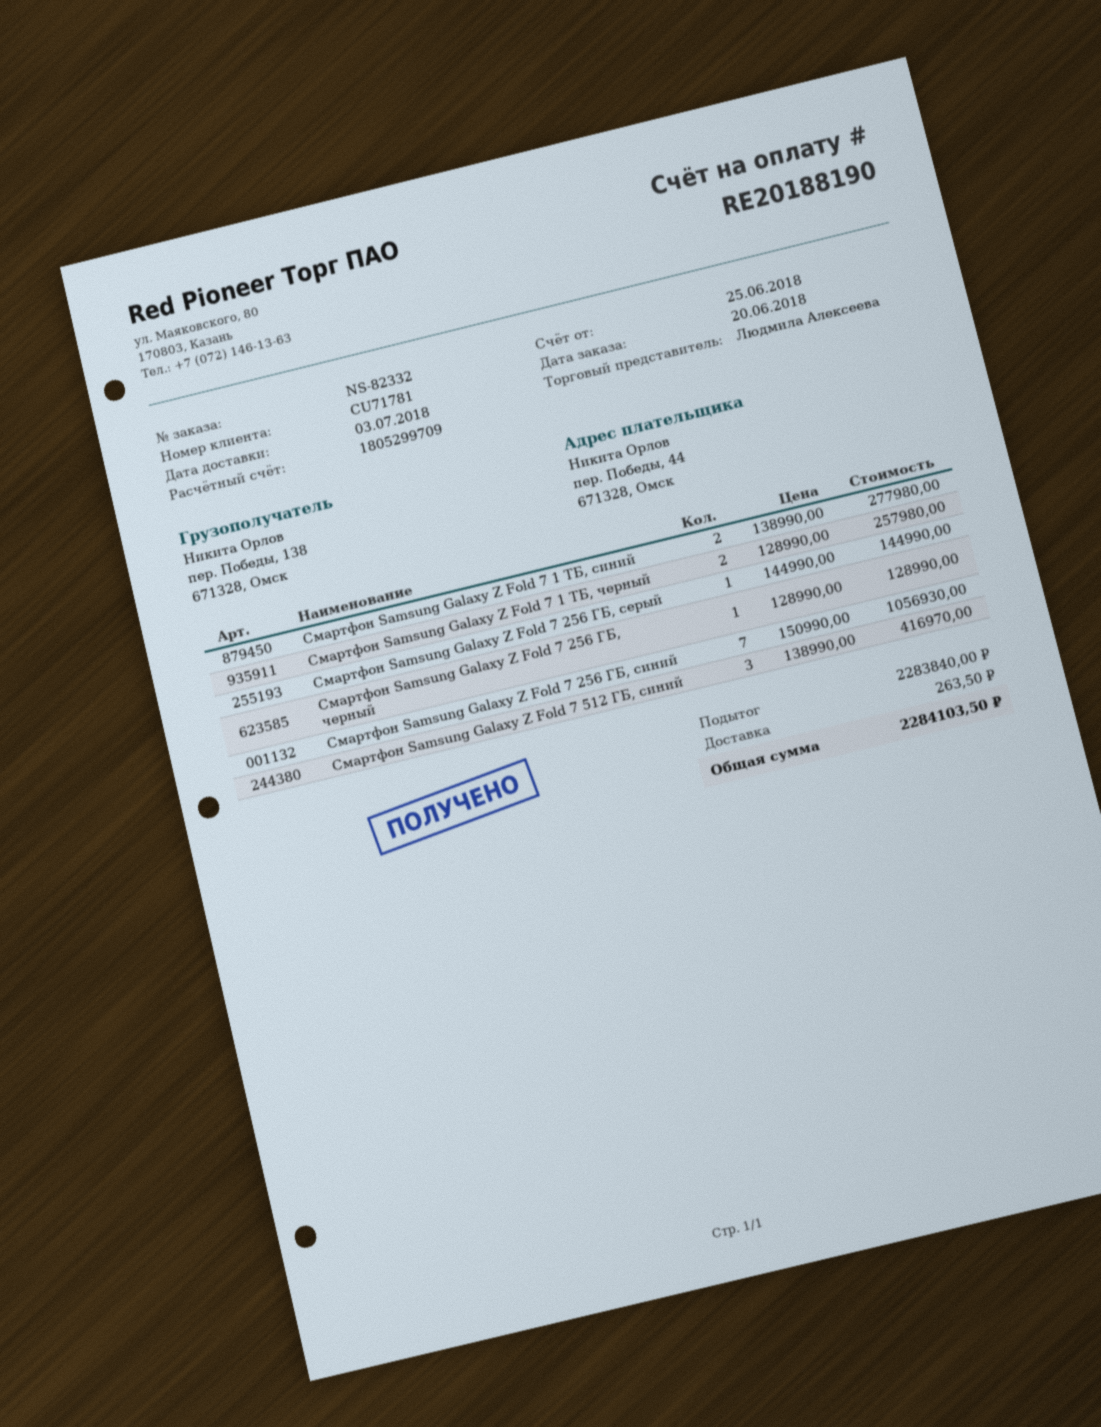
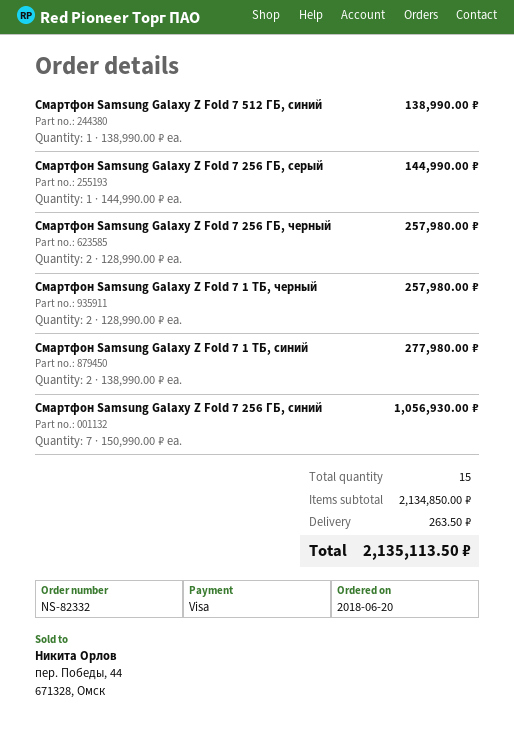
Смартфон Samsung Galaxy Z Fold 7 256 ГБ, черный: 1 x 128990.00 = 128990.00 -> 2 x 128990.00 = 257980.00
Смартфон Samsung Galaxy Z Fold 7 512 ГБ, синий: 3 x 138990.00 = 416970.00 -> 1 x 138990.00 = 138990.00
subtotal: 2283840.00 -> 2134850.00
total: 2284103.50 -> 2135113.50

